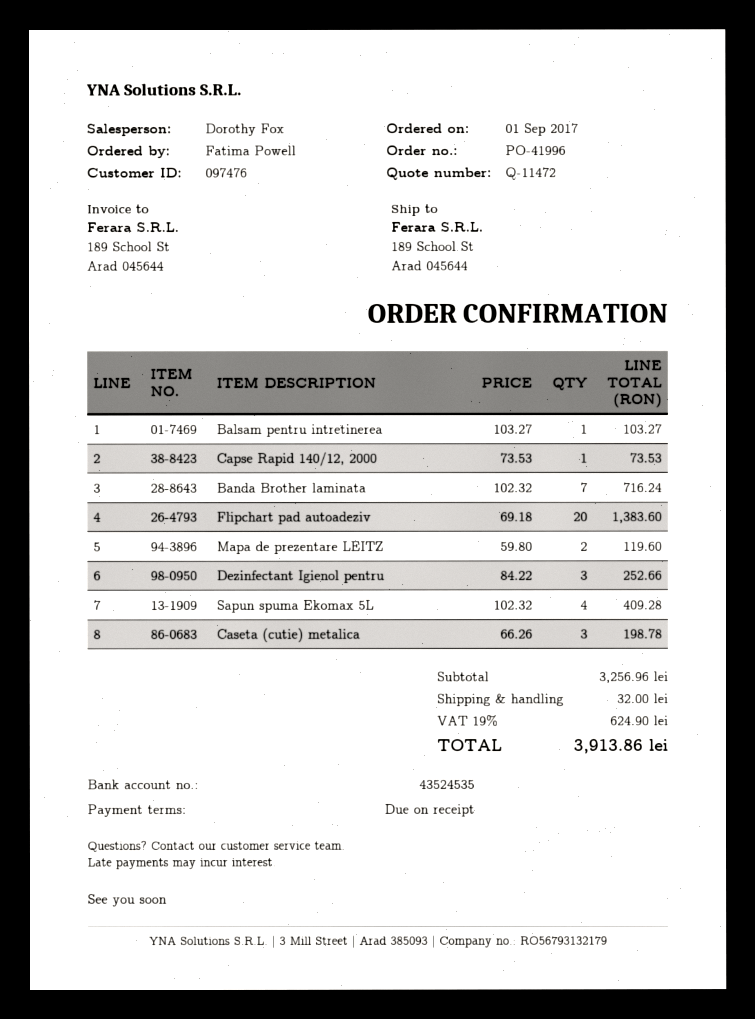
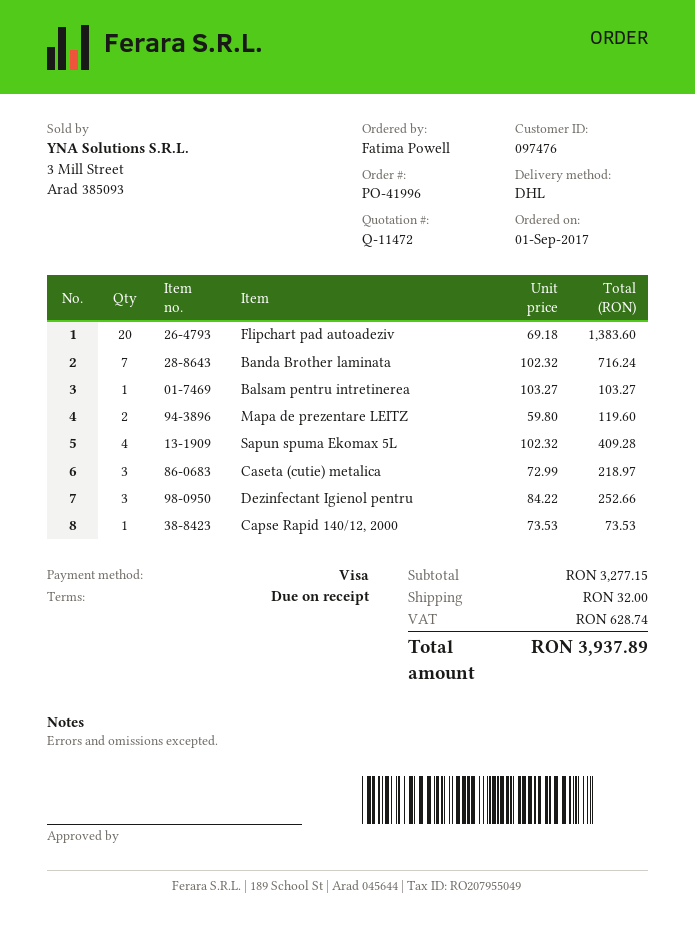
Caseta (cutie) metalica: 3 x 66.26 = 198.78 -> 3 x 72.99 = 218.97
subtotal: 3256.96 -> 3277.15
tax: 624.90 -> 628.74
total: 3913.86 -> 3937.89

